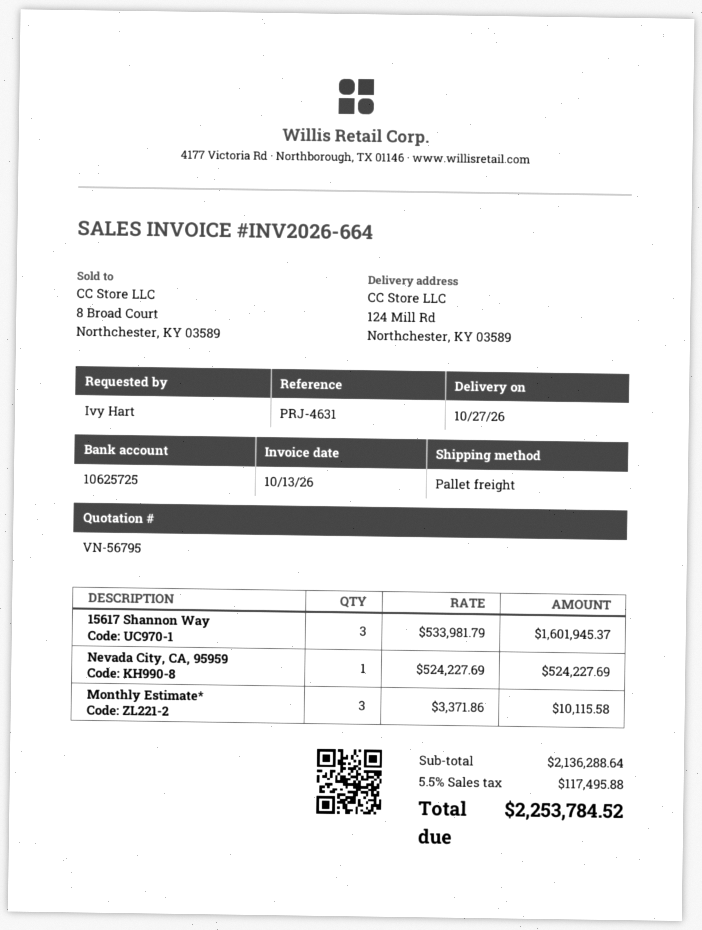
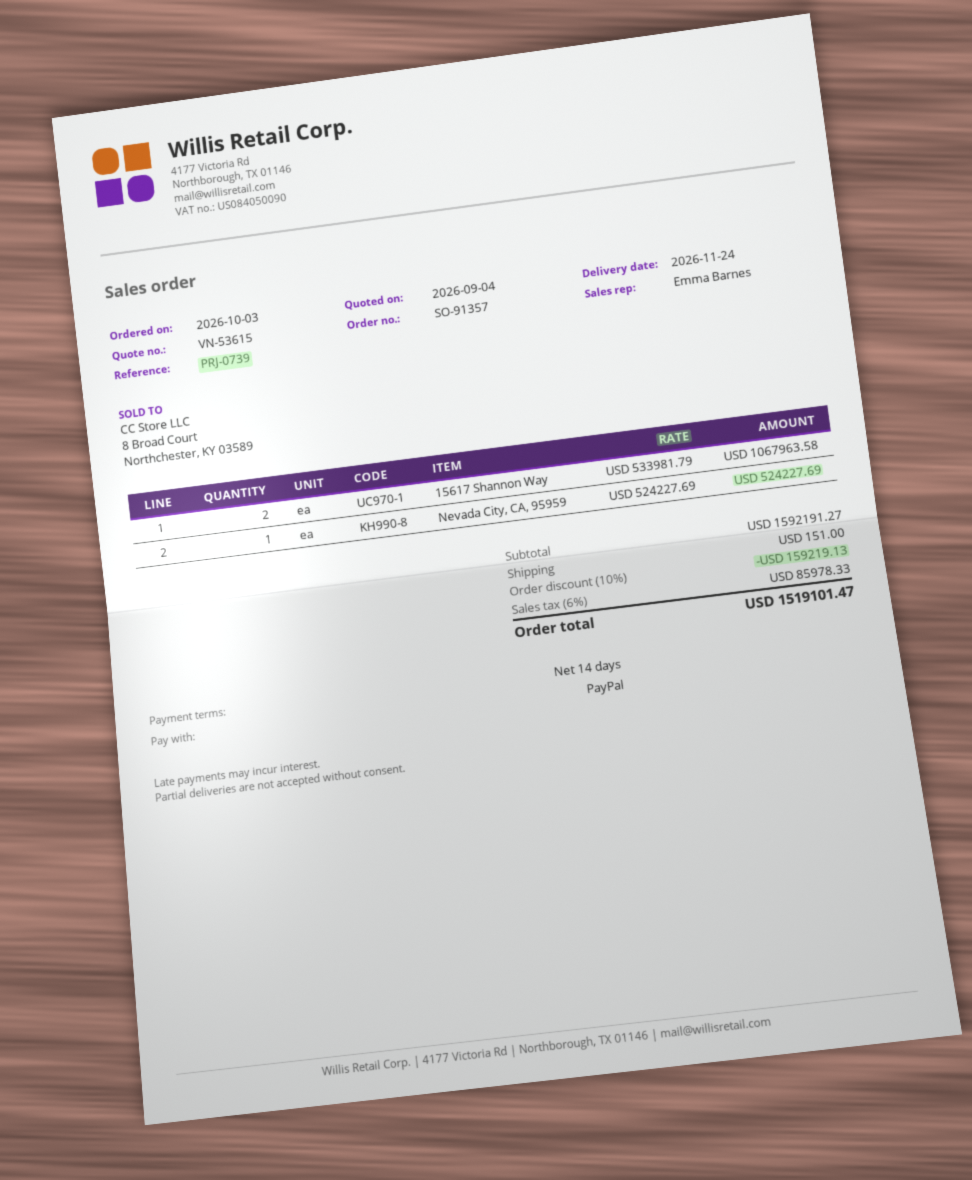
quote number: VN-56795 -> VN-53615
delivery date: 2026-10-27 -> 2026-11-24
reference: PRJ-4631 -> PRJ-0739
15617 Shannon Way: 3 x 533981.79 = 1601945.37 -> 2 x 533981.79 = 1067963.58
Monthly Estimate*: 3 x 3371.86 = 10115.58 -> none
subtotal: 2136288.64 -> 1592191.27
discount: none -> 10% = 159219.13
shipping: none -> 151.00
tax: 5.5% = 117495.88 -> 6% = 85978.33
total: 2253784.52 -> 1519101.47

